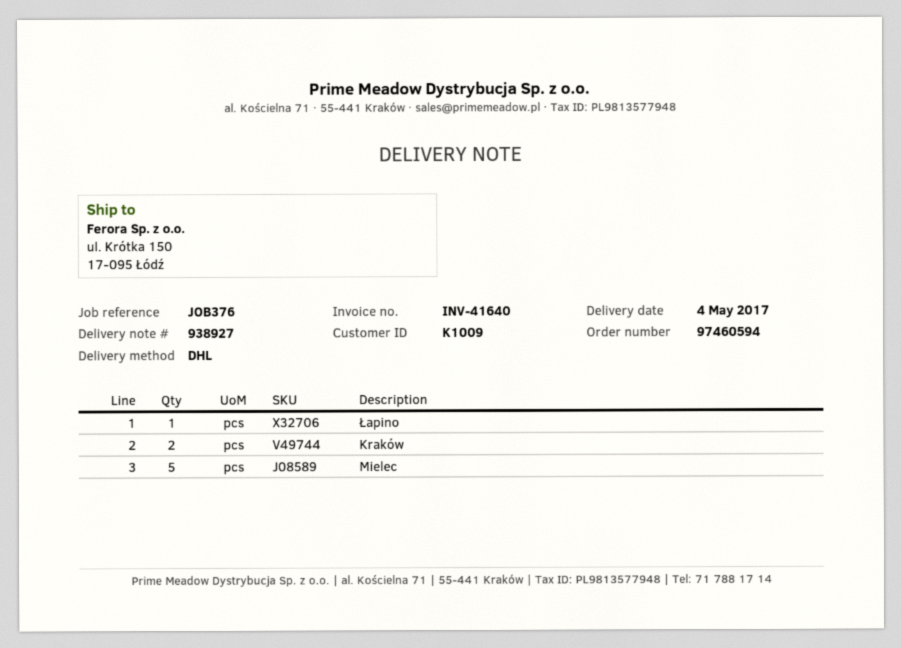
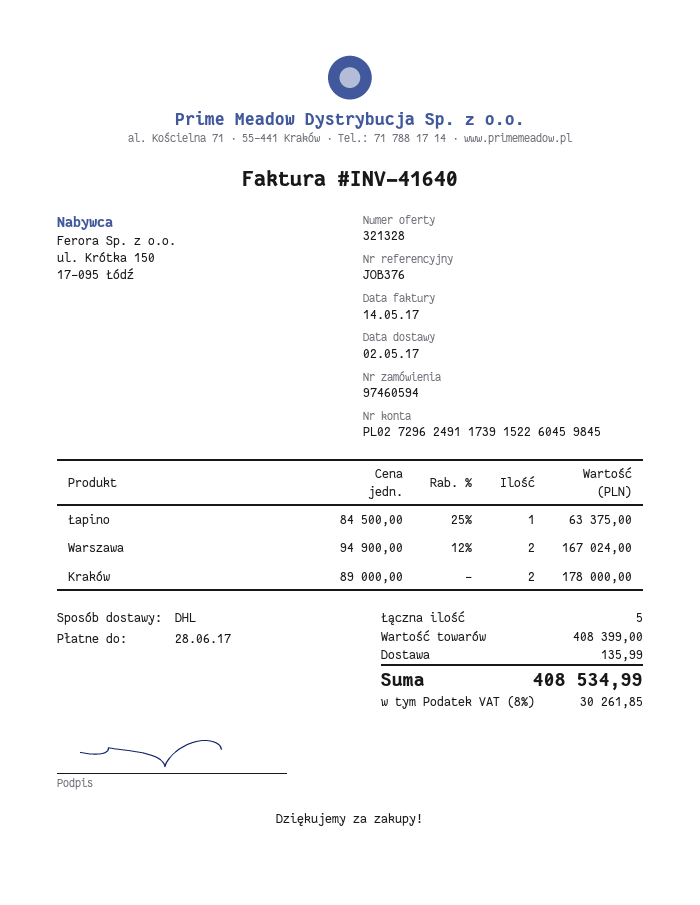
delivery date: 2017-05-04 -> 2017-05-02
Mielec: 5 -> none
Warszawa: none -> 2

